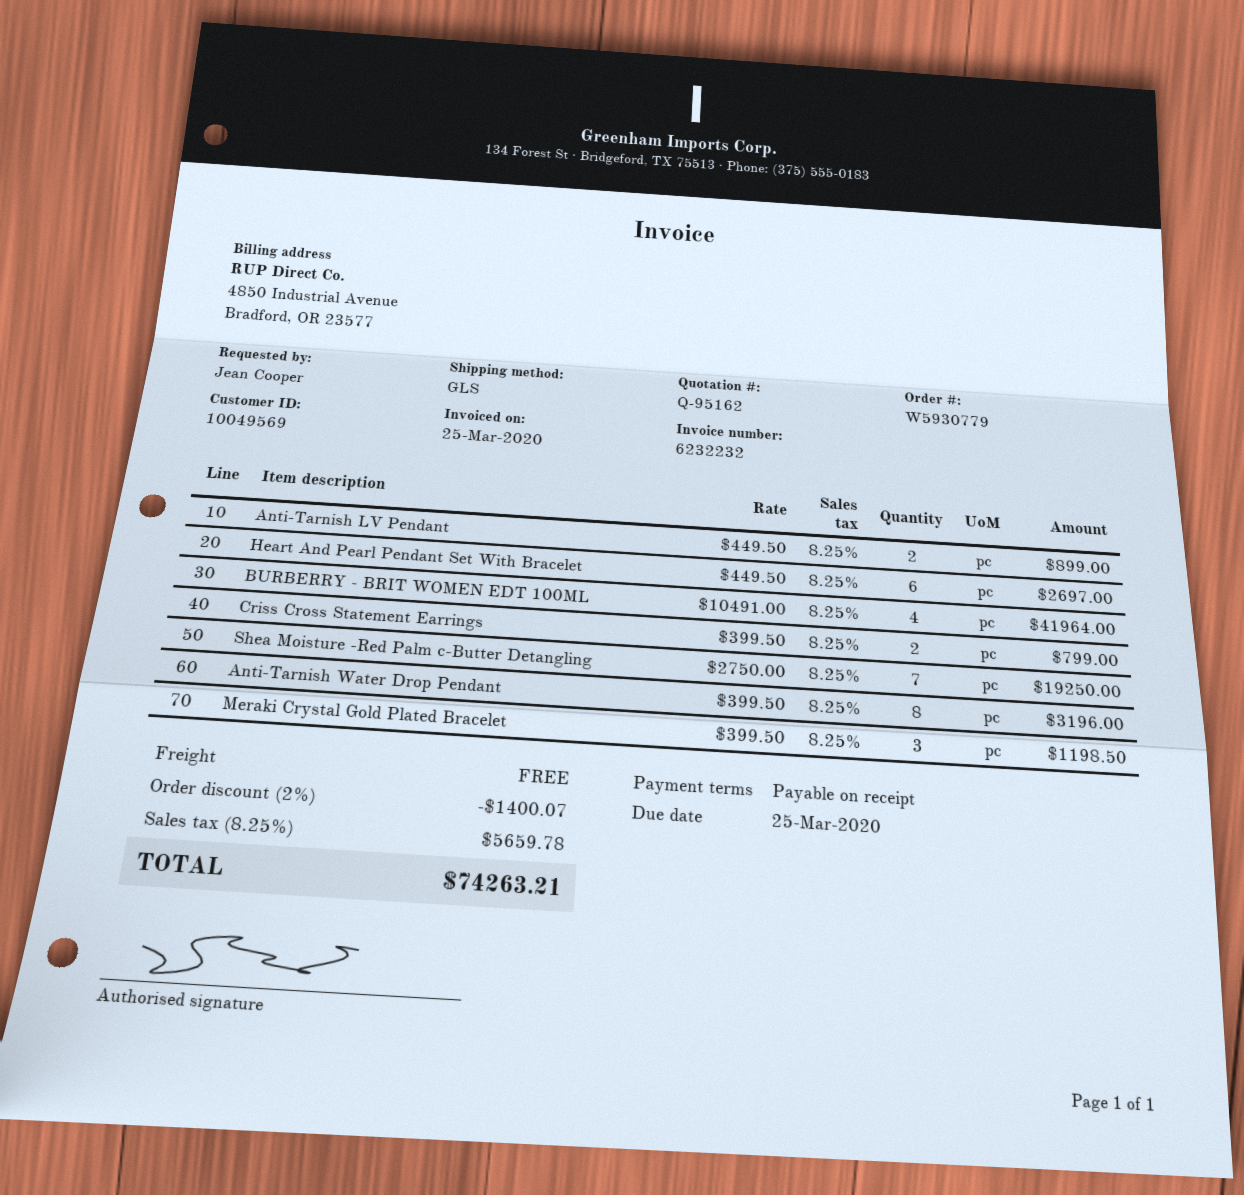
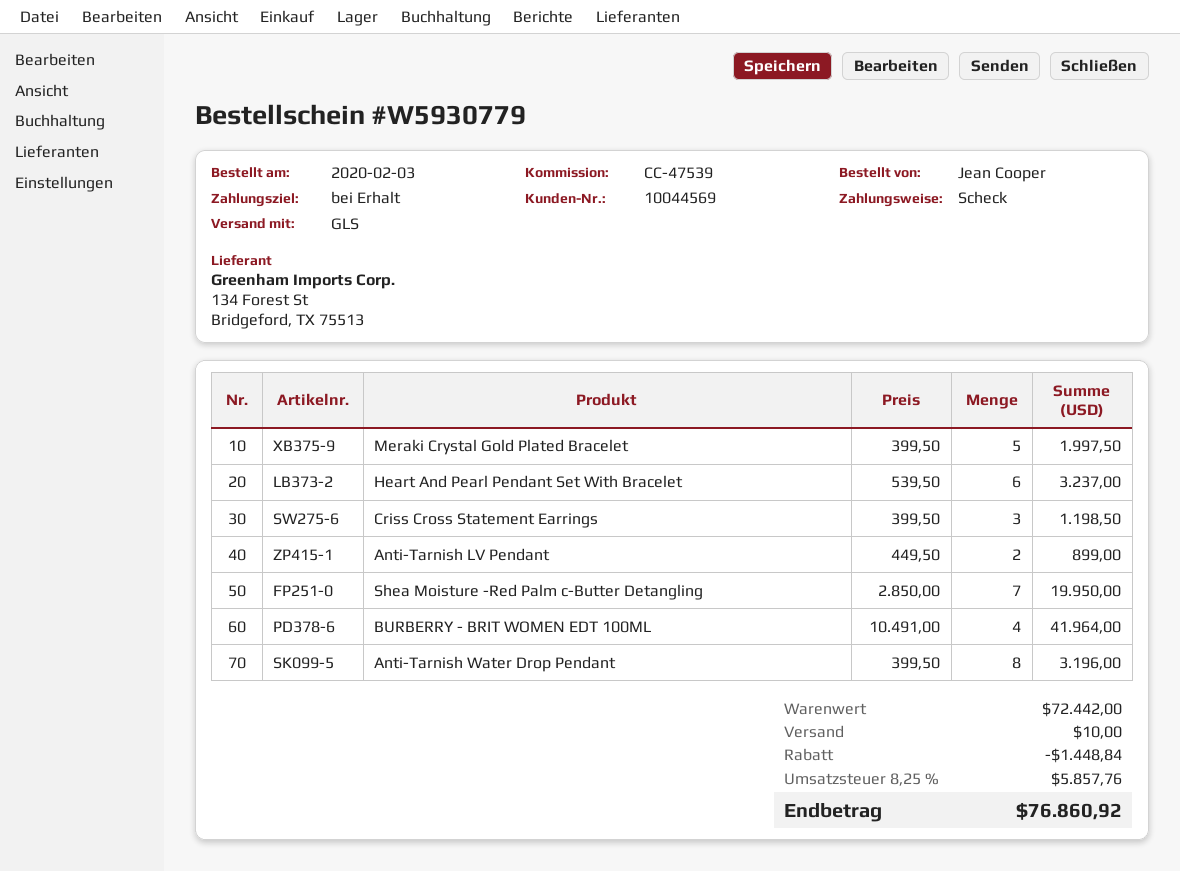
customer number: 10049569 -> 10044569
Heart And Pearl Pendant Set With Bracelet: 6 x 449.50 = 2697.00 -> 6 x 539.50 = 3237.00
Criss Cross Statement Earrings: 2 x 399.50 = 799.00 -> 3 x 399.50 = 1198.50
Shea Moisture -Red Palm c-Butter Detangling: 7 x 2750.00 = 19250.00 -> 7 x 2850.00 = 19950.00
Meraki Crystal Gold Plated Bracelet: 3 x 399.50 = 1198.50 -> 5 x 399.50 = 1997.50
discount: 1400.07 -> 1448.84
shipping: 0.00 -> 10.00
tax: 8.25% = 5659.78 -> 8.25% = 5857.76
total: 74263.21 -> 76860.92

